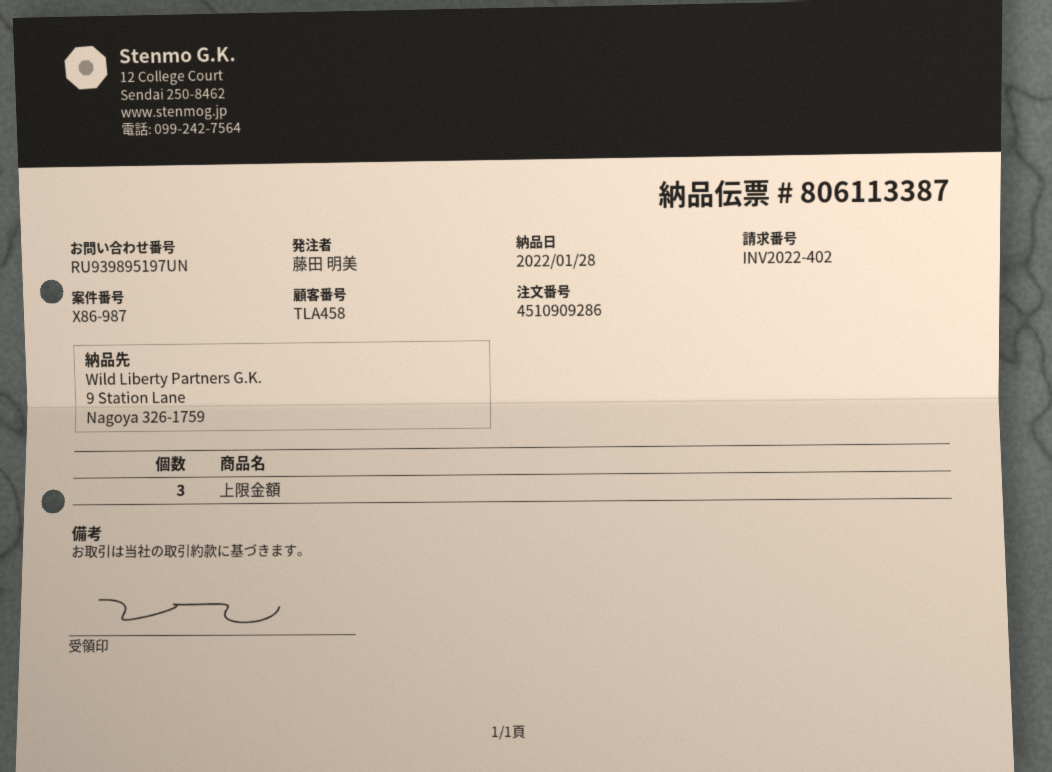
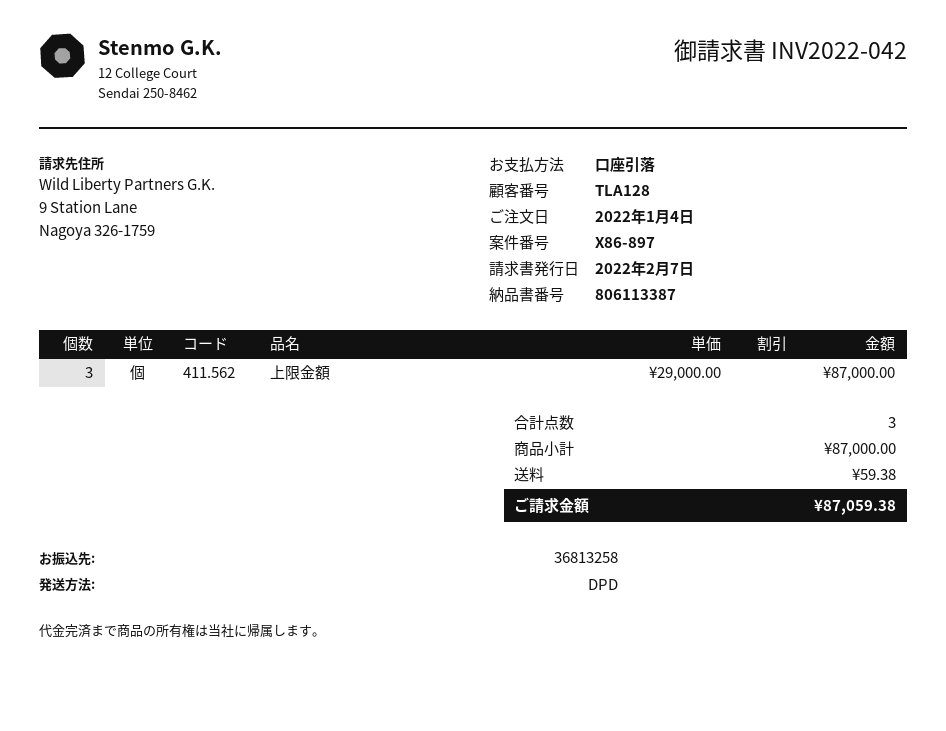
invoice number: INV2022-402 -> INV2022-042
customer number: TLA458 -> TLA128
reference: X86-987 -> X86-897

